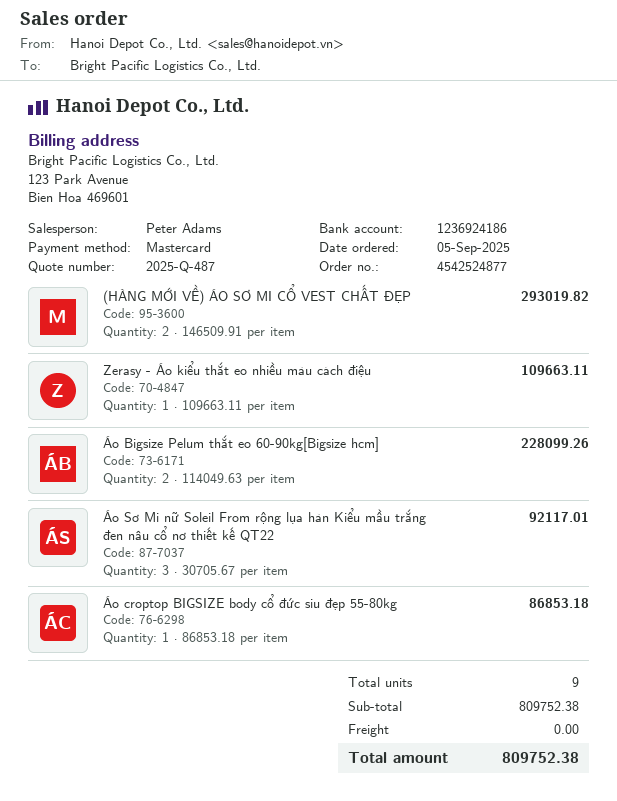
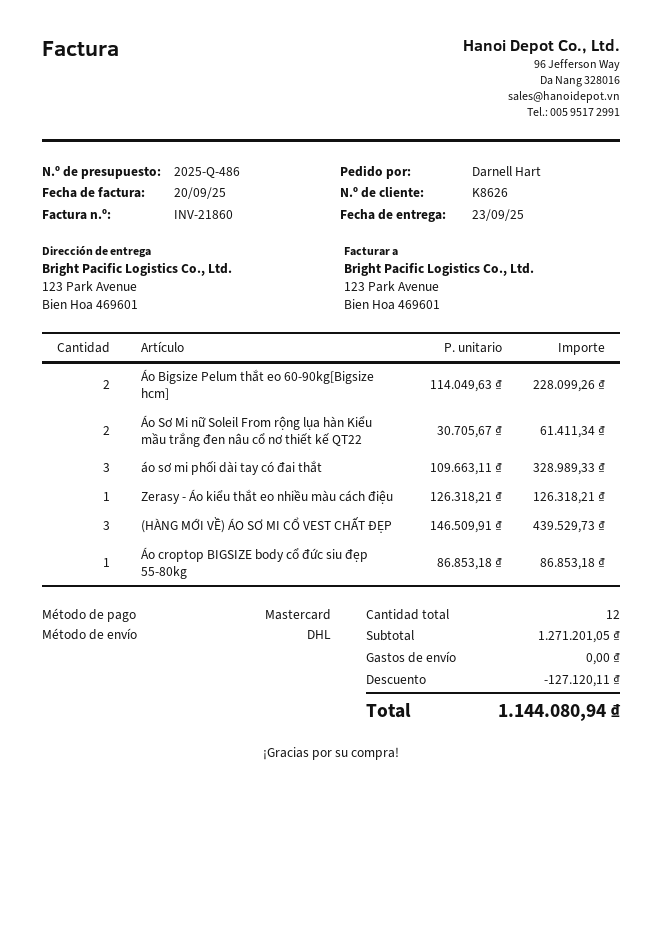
quote number: 2025-Q-487 -> 2025-Q-486
(HÀNG MỚI VỀ) ÁO SƠ MI CỔ VEST CHẤT ĐẸP: 2 x 146509.91 = 293019.82 -> 3 x 146509.91 = 439529.73
Zerasy - Áo kiểu thắt eo nhiều màu cách điệu: 1 x 109663.11 = 109663.11 -> 1 x 126318.21 = 126318.21
Áo Sơ Mi nữ Soleil From rộng lụa hàn Kiểu mầu trắng đen nâu cổ nơ thiết kế QT22: 3 x 30705.67 = 92117.01 -> 2 x 30705.67 = 61411.34
áo sơ mi phối dài tay có đai thắt: none -> 3 x 109663.11 = 328989.33
total quantity: 9 -> 12
subtotal: 809752.38 -> 1271201.05
discount: none -> 127120.11
total: 809752.38 -> 1144080.94

